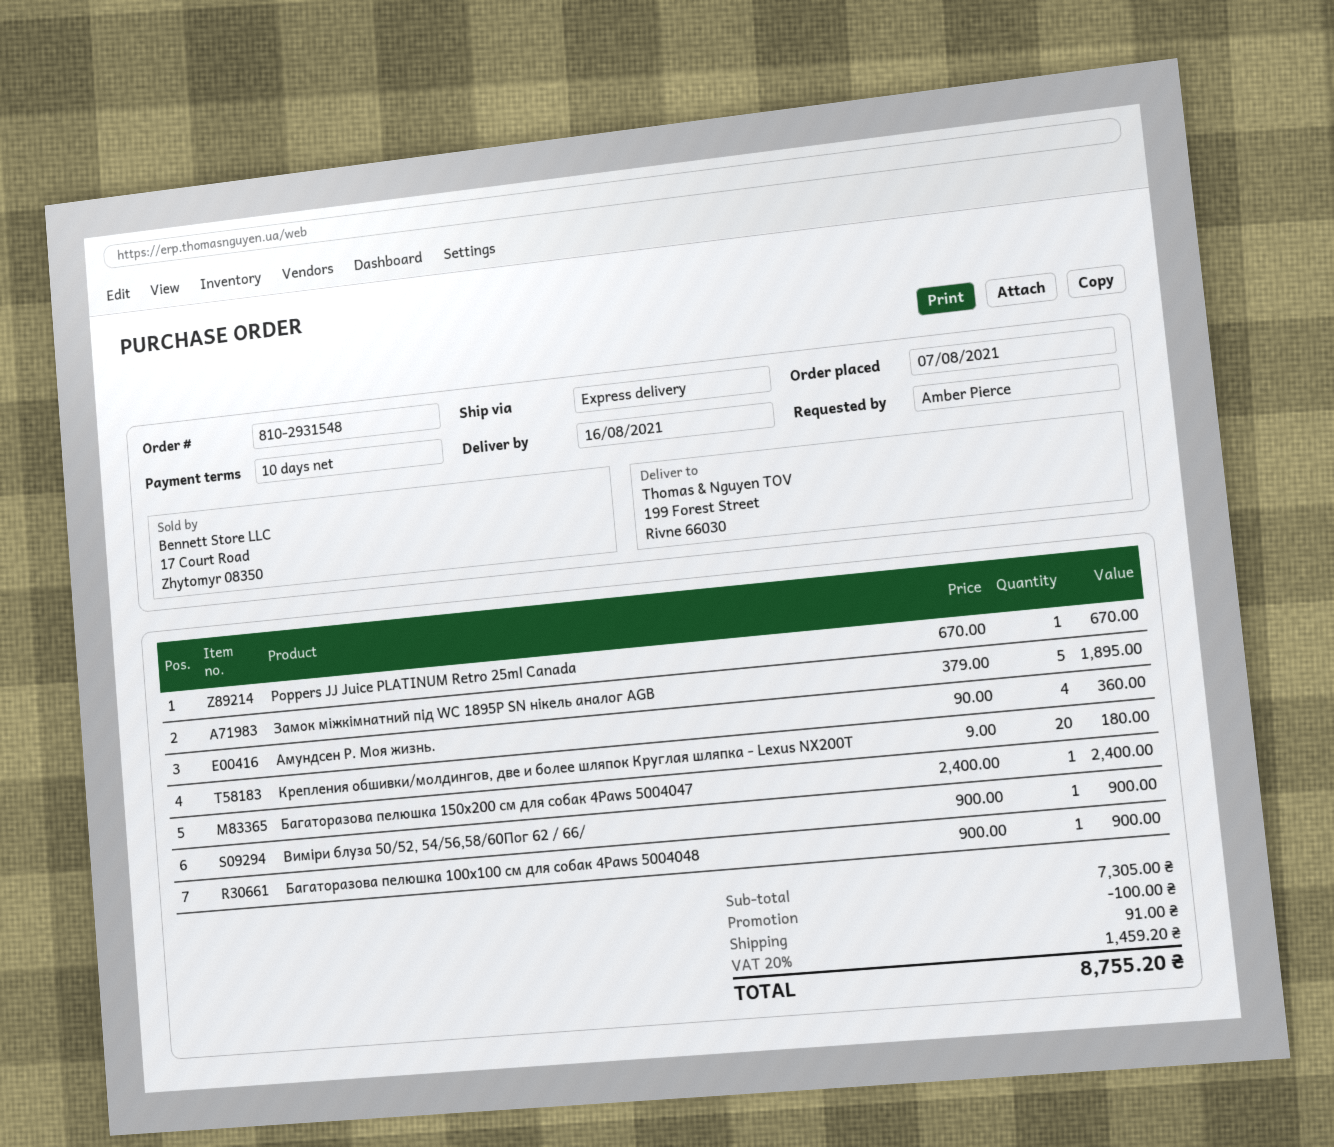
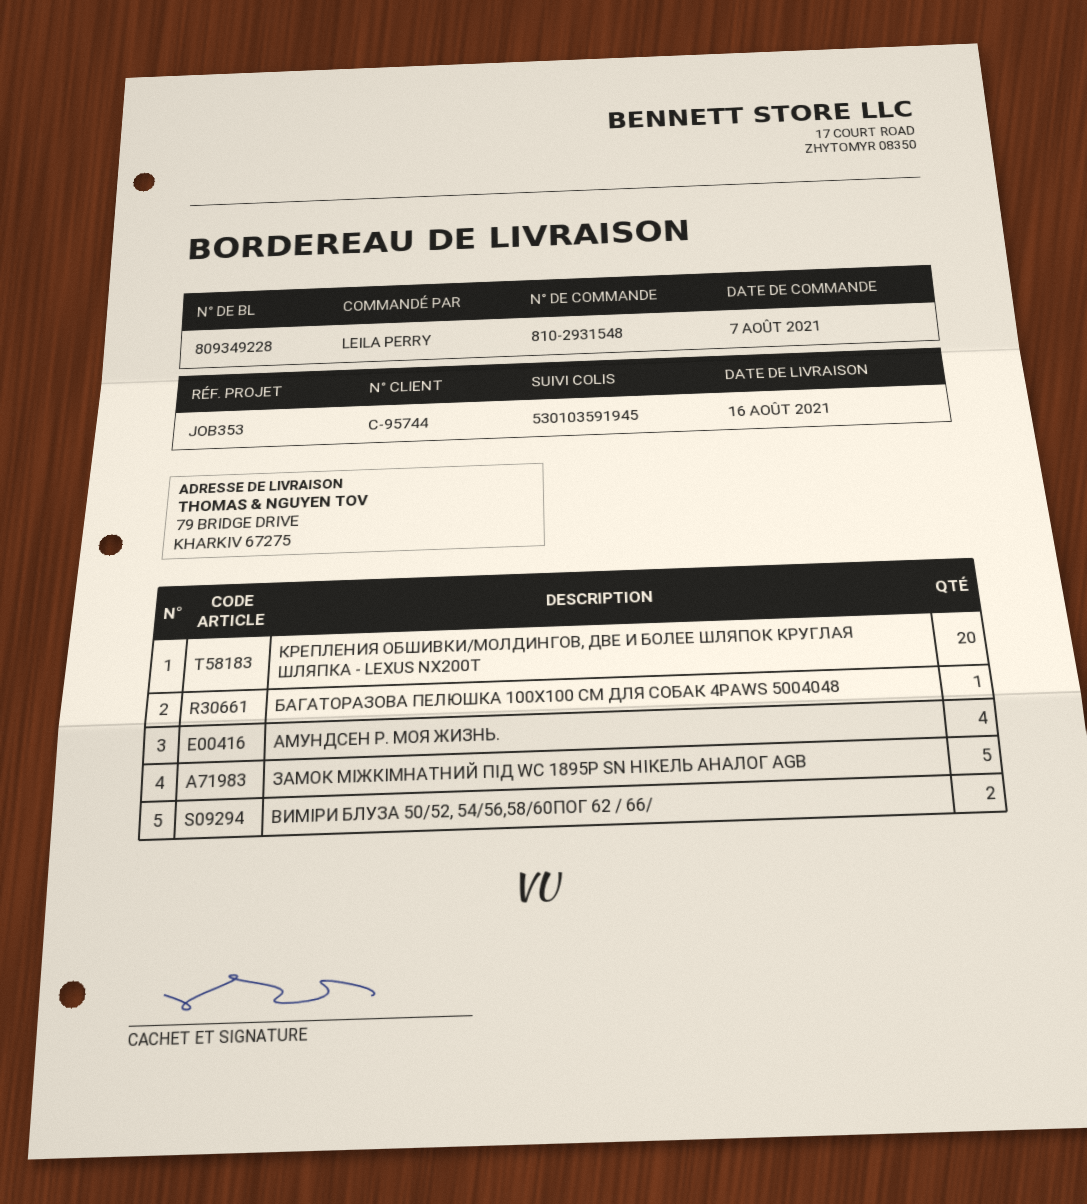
ordered by: Amber Pierce -> LEILA PERRY
ship to: 199 Forest Street, Rivne 66030 -> 79 BRIDGE DRIVE, KHARKIV 67275
Poppers JJ Juice PLATINUM Retro 25ml Canada: 1 -> none
Багаторазова пелюшка 150х200 см для собак 4Paws 5004047: 1 -> none
Виміри блуза 50/52, 54/56,58/60Пог 62 / 66/: 1 -> 2

